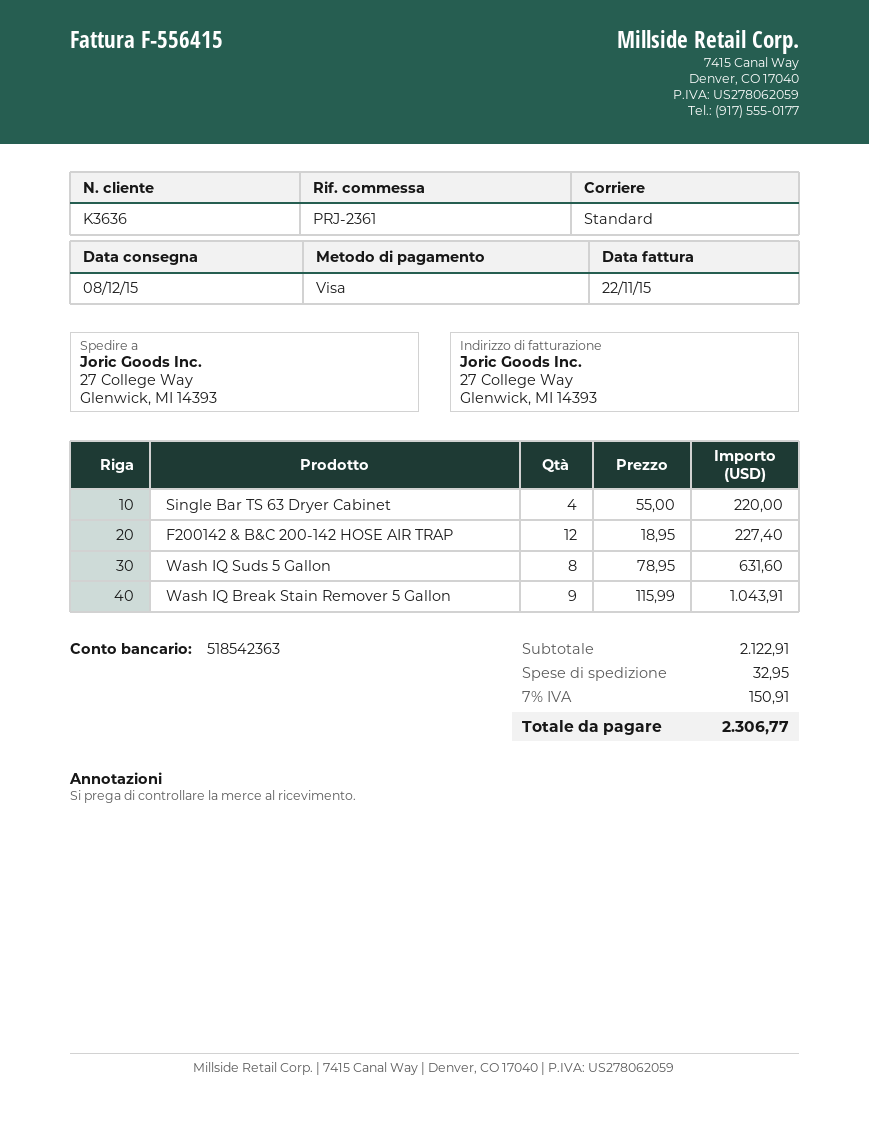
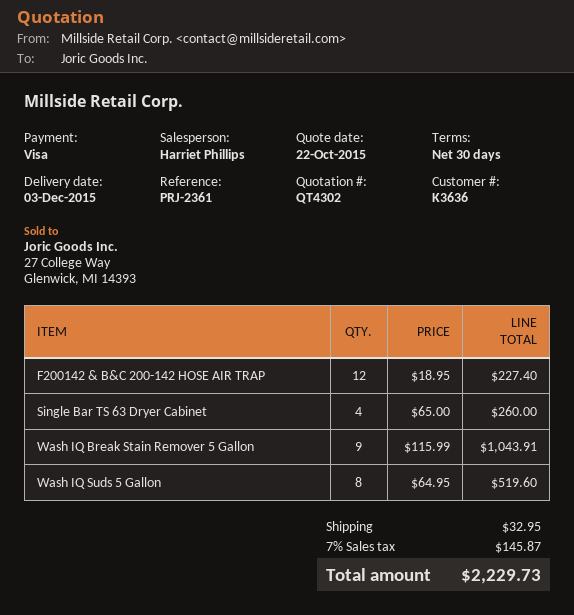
delivery date: 2015-12-08 -> 2015-12-03
Single Bar TS 63 Dryer Cabinet: 4 x 55.00 = 220.00 -> 4 x 65.00 = 260.00
Wash IQ Suds 5 Gallon: 8 x 78.95 = 631.60 -> 8 x 64.95 = 519.60
tax: 7% = 150.91 -> 7% = 145.87
total: 2306.77 -> 2229.73

